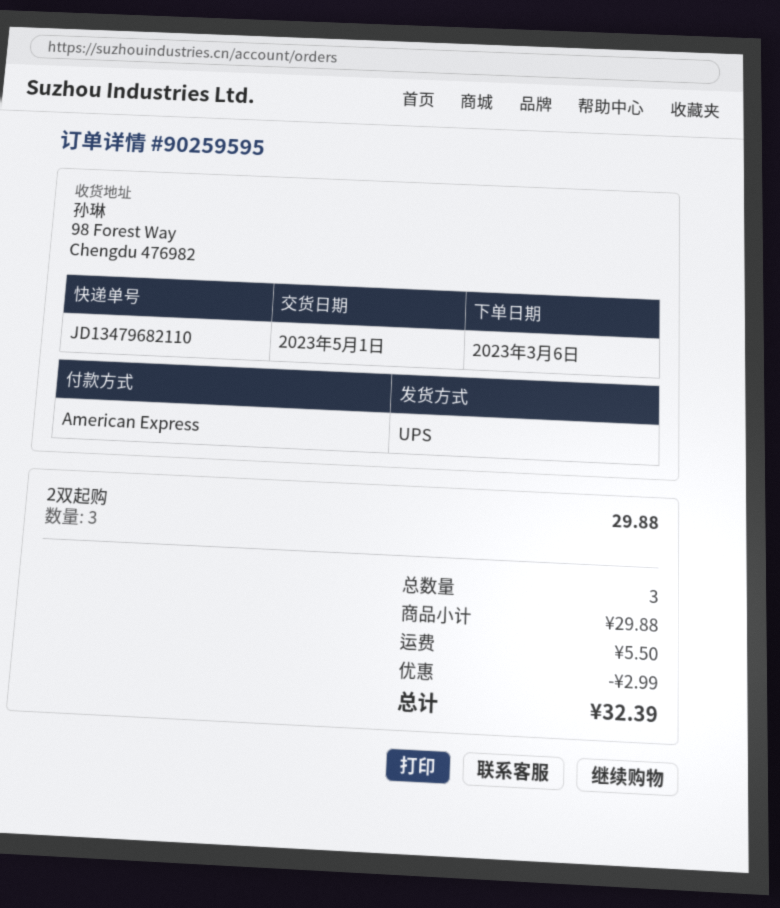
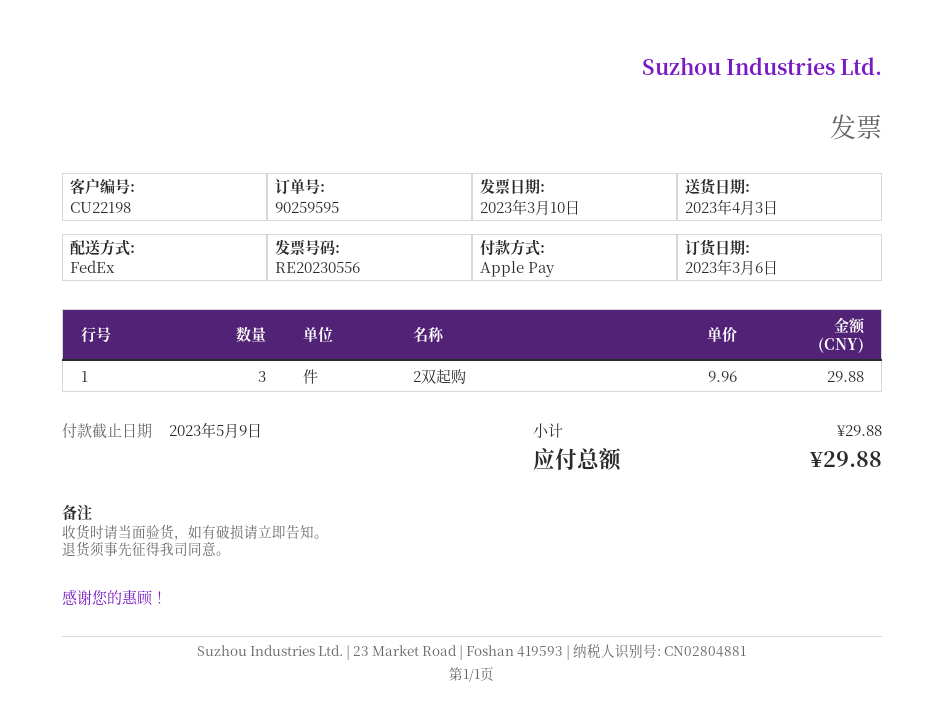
delivery date: 2023-05-01 -> 2023-04-03
payment method: American Express -> Apple Pay
shipping method: UPS -> FedEx
discount: 2.99 -> none
shipping: 5.50 -> none
total: 32.39 -> 29.88

